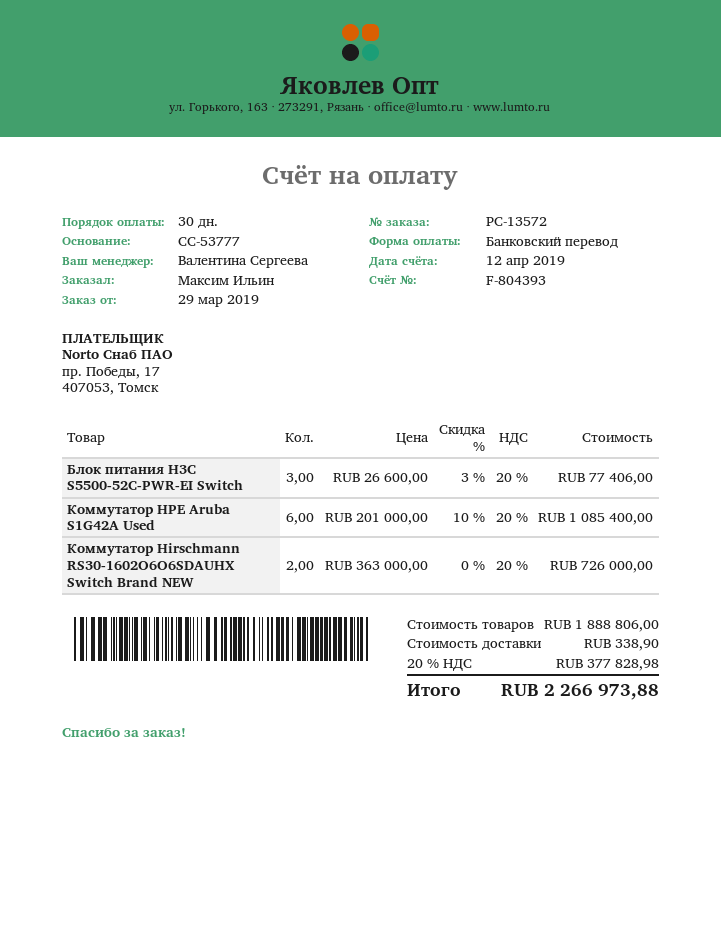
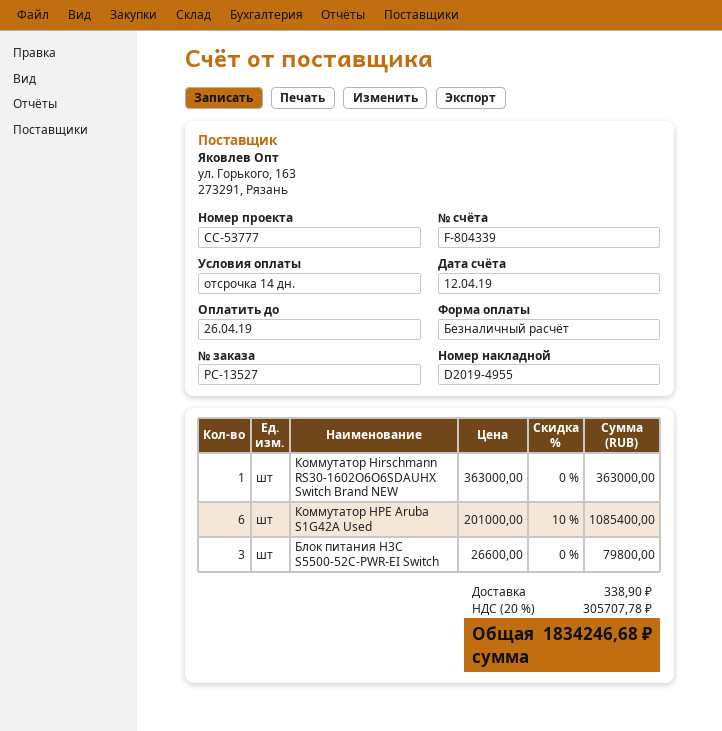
order number: PC-13572 -> PC-13527
invoice number: F-804393 -> F-804339
payment terms: 30 days -> 14 days
Блок питания H3C S5500-52C-PWR-EI Switch: 3 x 26600.00 - 3% = 77406.00 -> 3 x 26600.00 = 79800.00
Коммутатор Hirschmann RS30-1602O6O6SDAUHX Switch Brand NEW: 2 x 363000.00 = 726000.00 -> 1 x 363000.00 = 363000.00
tax: 20% = 377828.98 -> 20% = 305707.78
total: 2266973.88 -> 1834246.68

